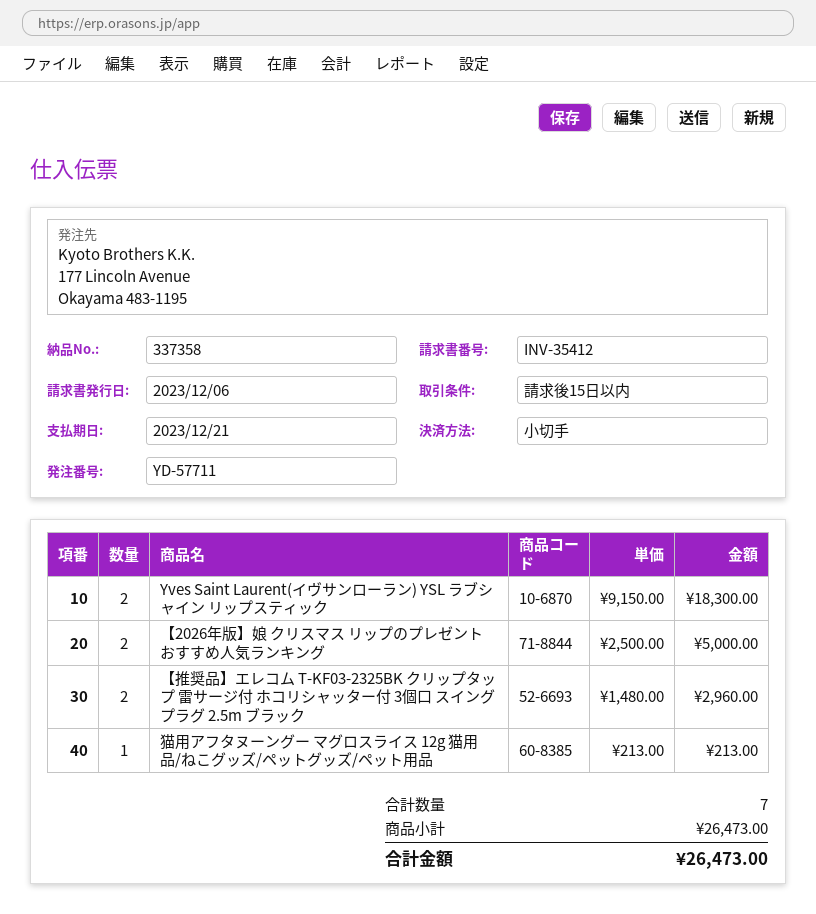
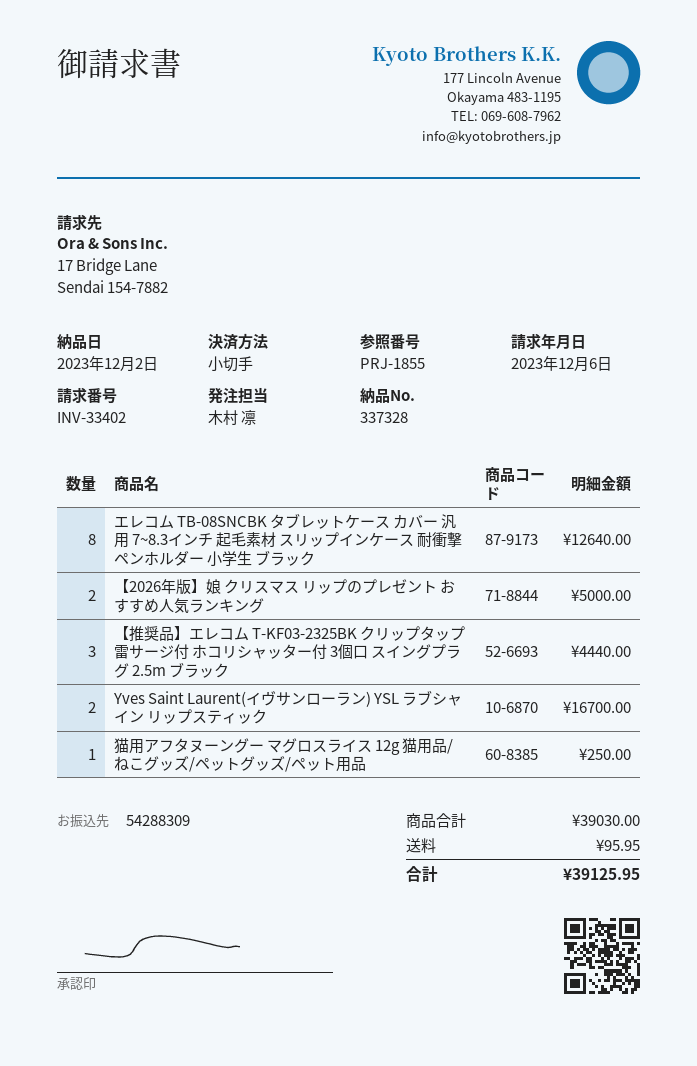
delivery note number: 337358 -> 337328
invoice number: INV-35412 -> INV-33402
Yves Saint Laurent(イヴサンローラン) YSL ラブシャイン リップスティック: 2 for 18300.00 -> 2 for 16700.00
【推奨品】エレコム T-KF03-2325BK クリップタップ 雷サージ付 ホコリシャッター付 3個口 スイングプラグ 2.5m ブラック: 2 for 2960.00 -> 3 for 4440.00
猫用アフタヌーングー マグロスライス 12g 猫用品/ねこグッズ/ペットグッズ/ペット用品: 1 for 213.00 -> 1 for 250.00
エレコム TB-08SNCBK タブレットケース カバー 汎用 7~8.3インチ 起毛素材 スリップインケース 耐衝撃 ペンホルダー 小学生 ブラック: none -> 8 for 12640.00
subtotal: 26473.00 -> 39030.00
shipping: none -> 95.95
total: 26473.00 -> 39125.95

